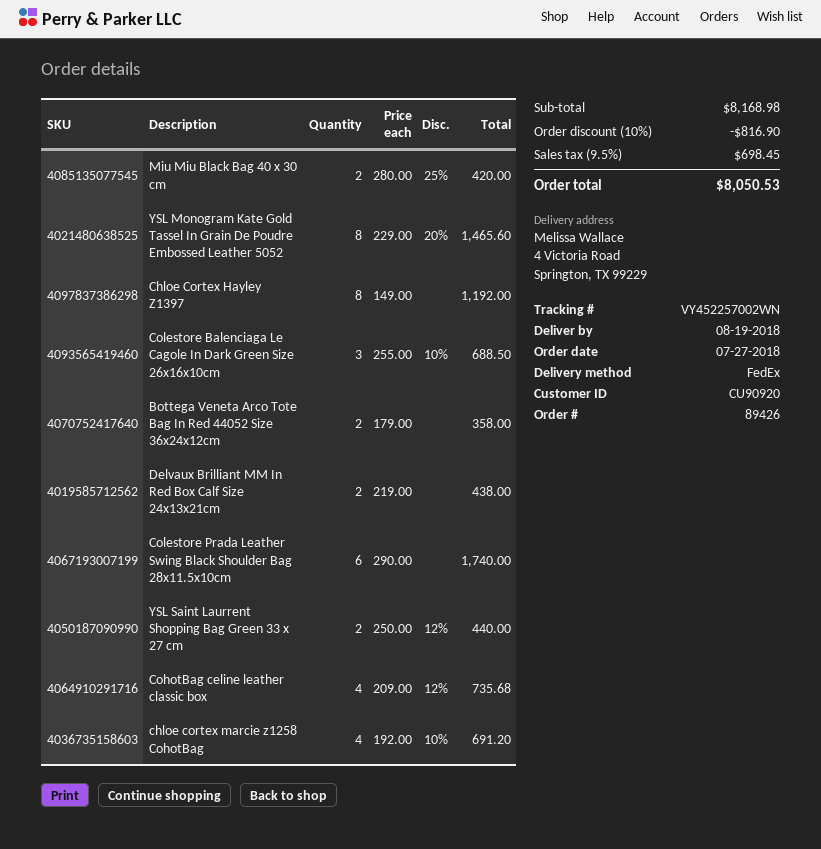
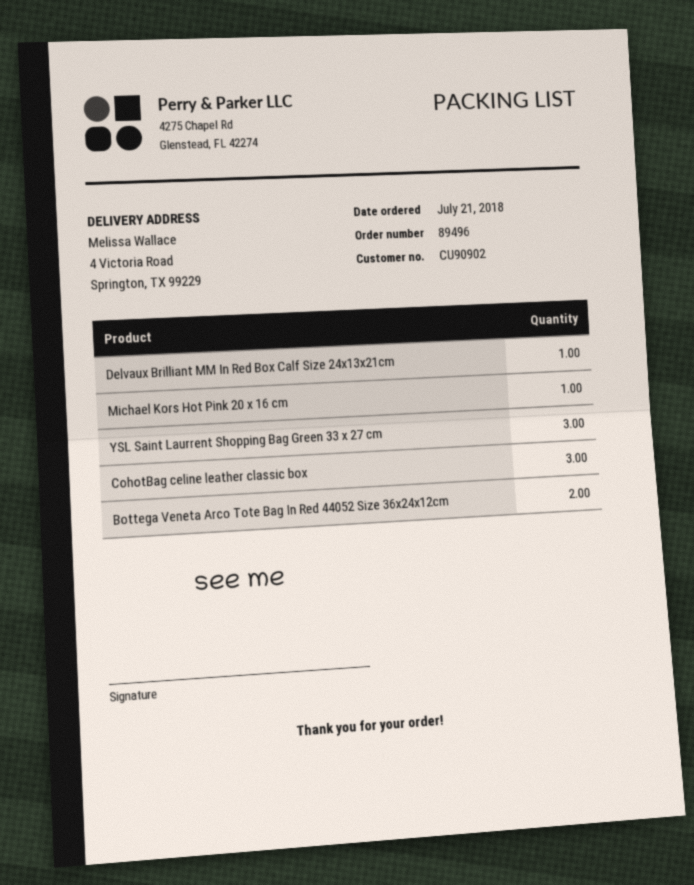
order number: 89426 -> 89496
order date: 2018-07-27 -> 2018-07-21
customer number: CU90920 -> CU90902
Miu Miu Black Bag 40 x 30 cm: 2 -> none
YSL Monogram Kate Gold Tassel In Grain De Poudre Embossed Leather 5052: 8 -> none
Chloe Cortex Hayley Z1397: 8 -> none
Colestore Balenciaga Le Cagole In Dark Green Size 26x16x10cm: 3 -> none
Delvaux Brilliant MM In Red Box Calf Size 24x13x21cm: 2 -> 1
Colestore Prada Leather Swing Black Shoulder Bag 28x11.5x10cm: 6 -> none
YSL Saint Laurrent Shopping Bag Green 33 x 27 cm: 2 -> 3
CohotBag celine leather classic box: 4 -> 3
chloe cortex marcie z1258 CohotBag: 4 -> none
Michael Kors Hot Pink 20 x 16 cm: none -> 1

